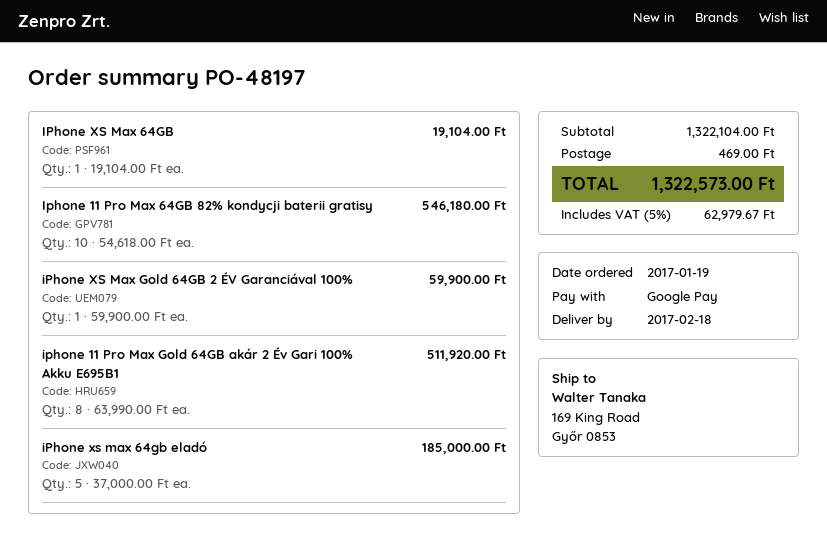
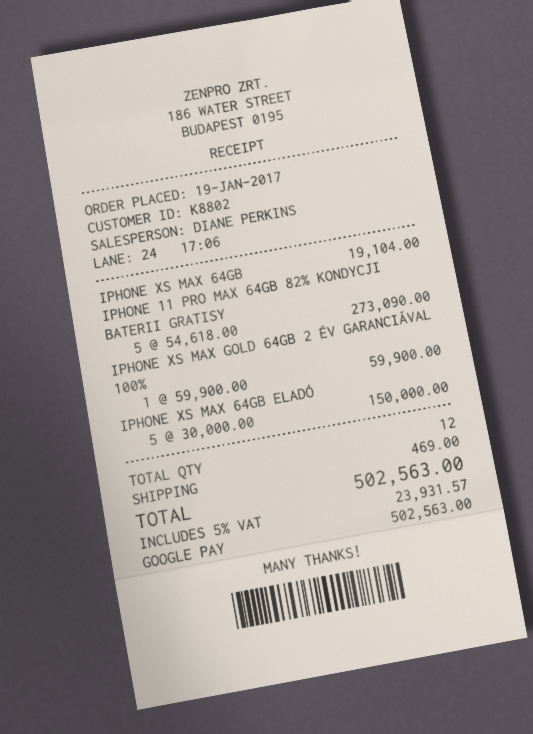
Iphone 11 Pro Max 64GB 82% kondycji baterii gratisy: 10 x 54618.00 = 546180.00 -> 5 x 54618.00 = 273090.00
iphone 11 Pro Max Gold 64GB akár 2 Év Gari 100% Akku E695B1: 8 x 63990.00 = 511920.00 -> none
iPhone xs max 64gb eladó: 5 x 37000.00 = 185000.00 -> 5 x 30000.00 = 150000.00
tax: 5% = 62979.67 -> 5% = 23931.57
total: 1322573.00 -> 502563.00

